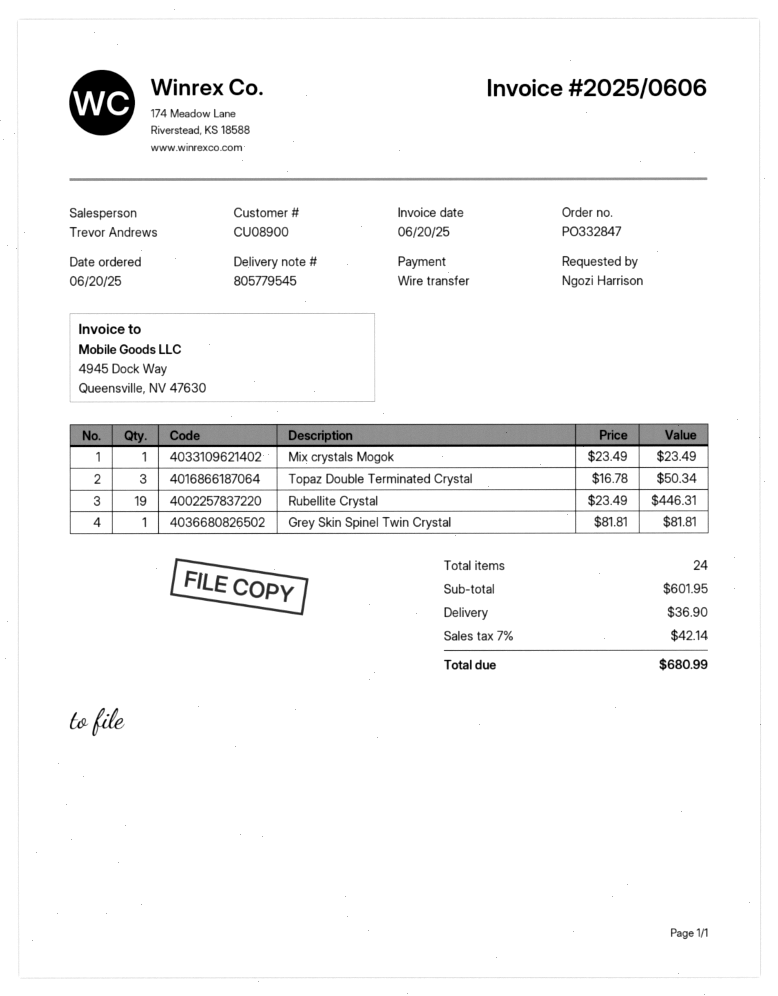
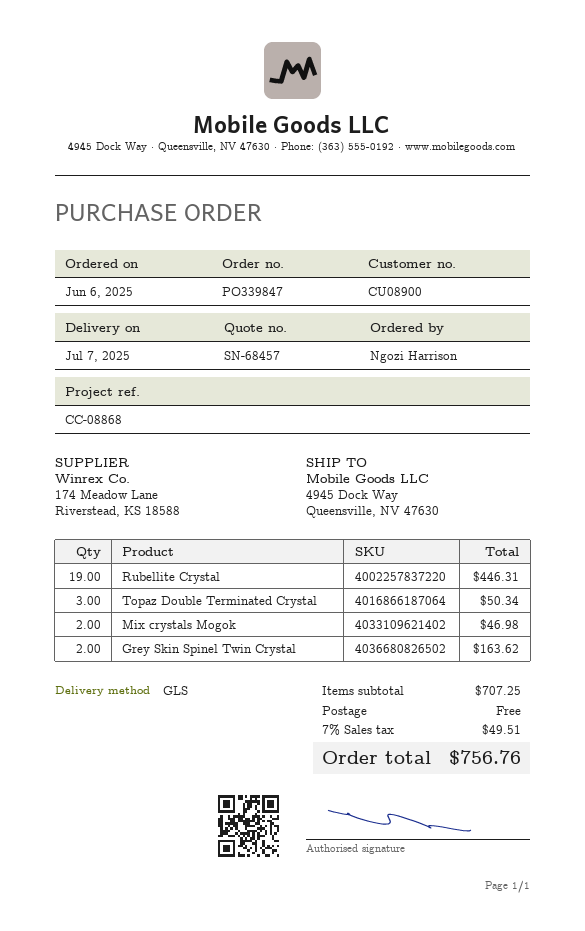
order number: PO332847 -> PO339847
order date: 2025-06-20 -> 2025-06-06
Mix crystals Mogok: 1 for 23.49 -> 2 for 46.98
Grey Skin Spinel Twin Crystal: 1 for 81.81 -> 2 for 163.62
subtotal: 601.95 -> 707.25
shipping: 36.90 -> 0.00
tax: 7% = 42.14 -> 7% = 49.51
total: 680.99 -> 756.76

